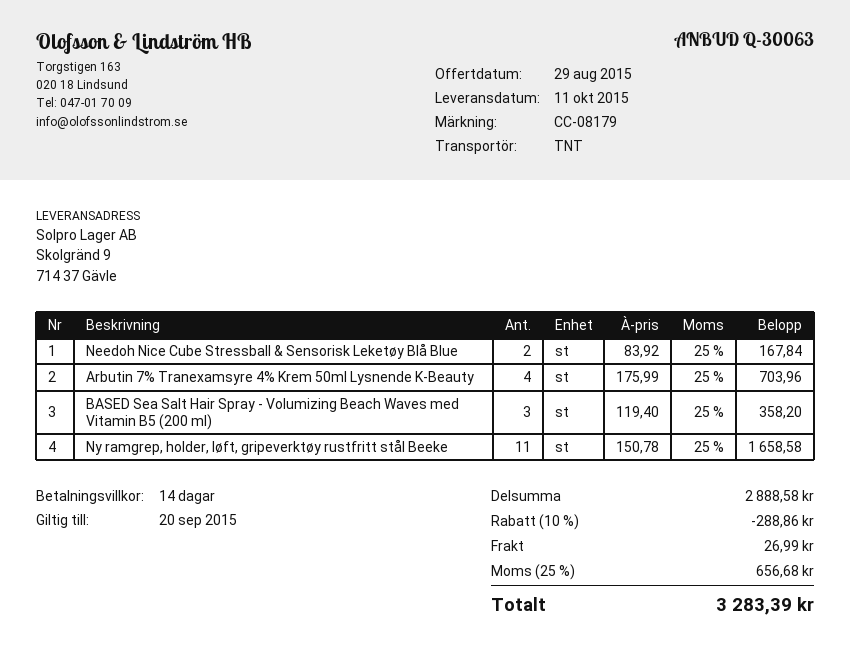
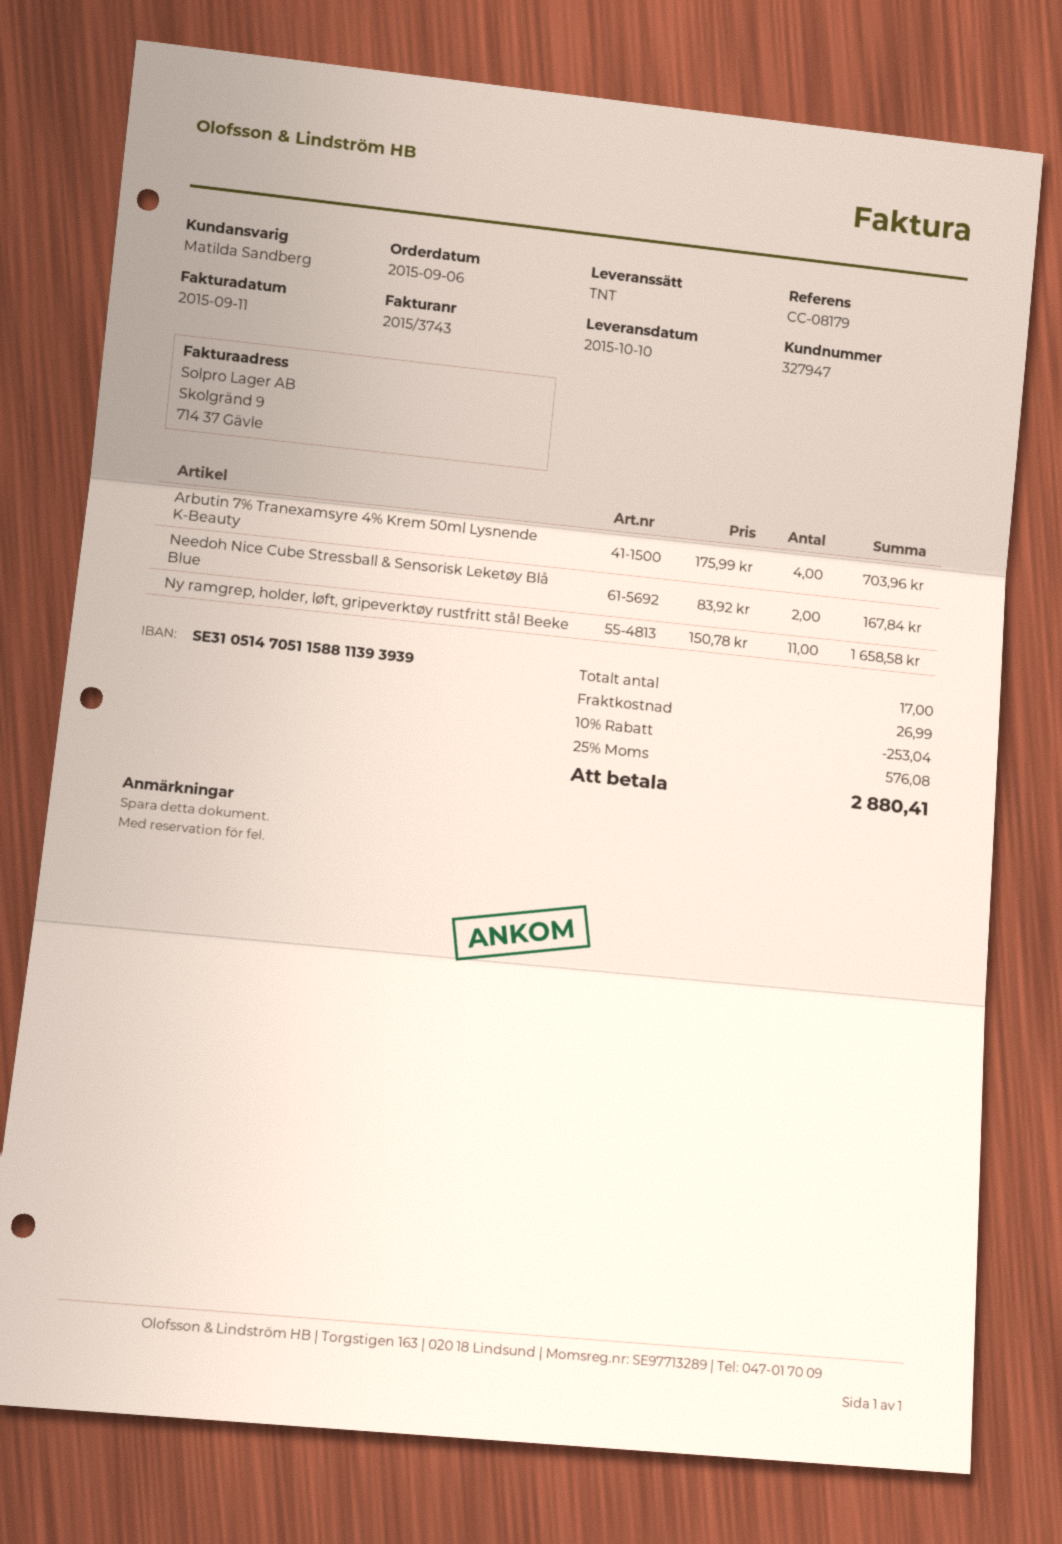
delivery date: 2015-10-11 -> 2015-10-10
BASED Sea Salt Hair Spray - Volumizing Beach Waves med Vitamin B5 (200 ml): 3 x 119.40 = 358.20 -> none
discount: 10% = 288.86 -> 10% = 253.04
tax: 25% = 656.68 -> 25% = 576.08
total: 3283.39 -> 2880.41

